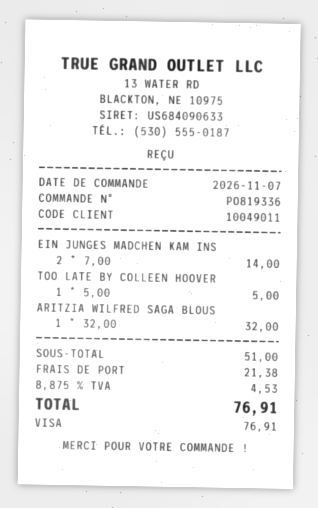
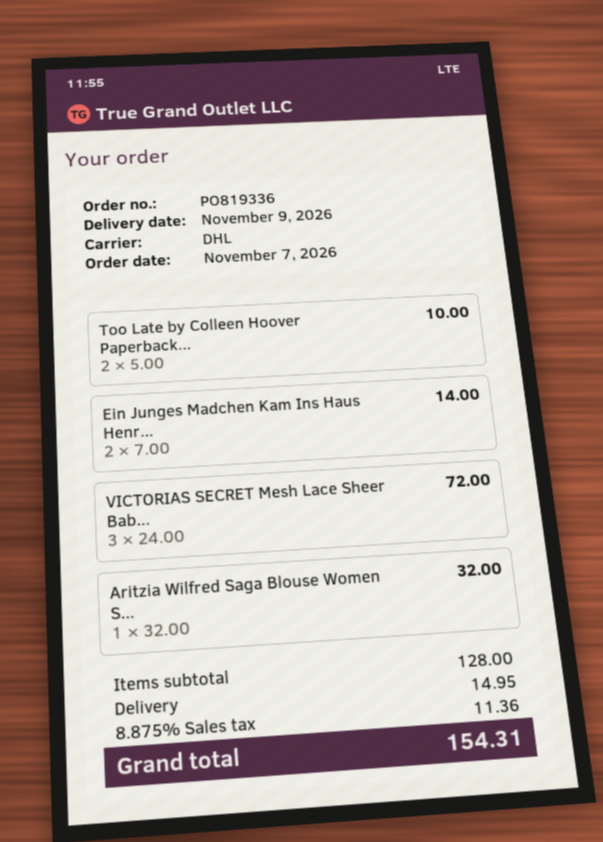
TOO LATE BY COLLEEN HOOVER: 1 x 5.00 = 5.00 -> 2 x 5.00 = 10.00
VICTORIAS SECRET Mesh Lace Sheer Bab...: none -> 3 x 24.00 = 72.00
subtotal: 51.00 -> 128.00
shipping: 21.38 -> 14.95
tax: 8.875% = 4.53 -> 8.875% = 11.36
total: 76.91 -> 154.31

